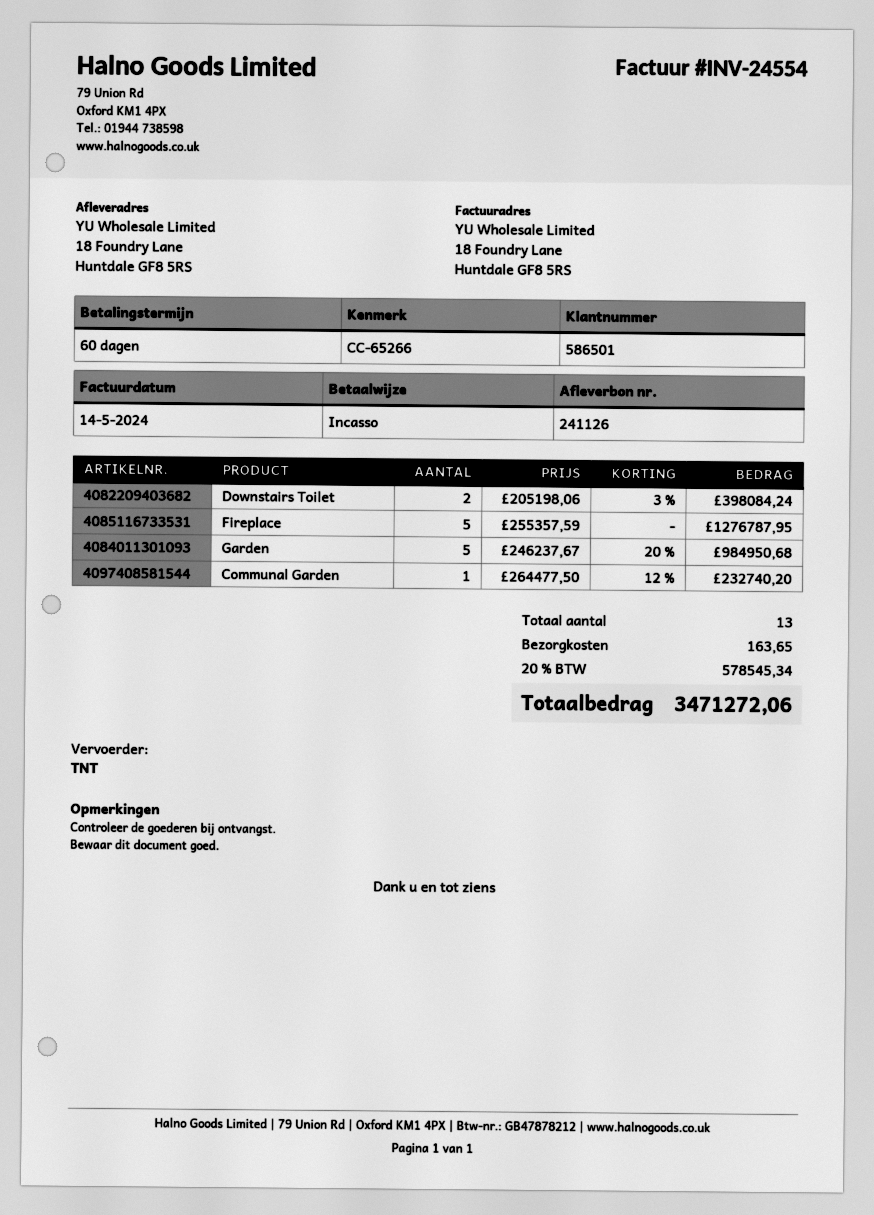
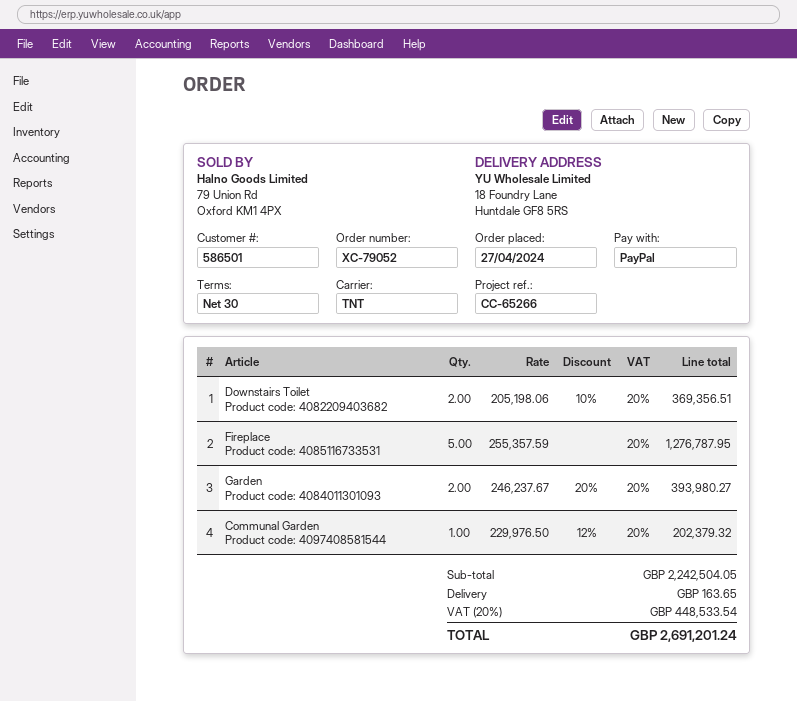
payment terms: 60 days -> 30 days
payment method: direct debit -> PayPal
Downstairs Toilet: 2 x 205198.06 - 3% = 398084.24 -> 2 x 205198.06 - 10% = 369356.51
Garden: 5 x 246237.67 - 20% = 984950.68 -> 2 x 246237.67 - 20% = 393980.27
Communal Garden: 1 x 264477.50 - 12% = 232740.20 -> 1 x 229976.50 - 12% = 202379.32
tax: 20% = 578545.34 -> 20% = 448533.54
total: 3471272.06 -> 2691201.24

